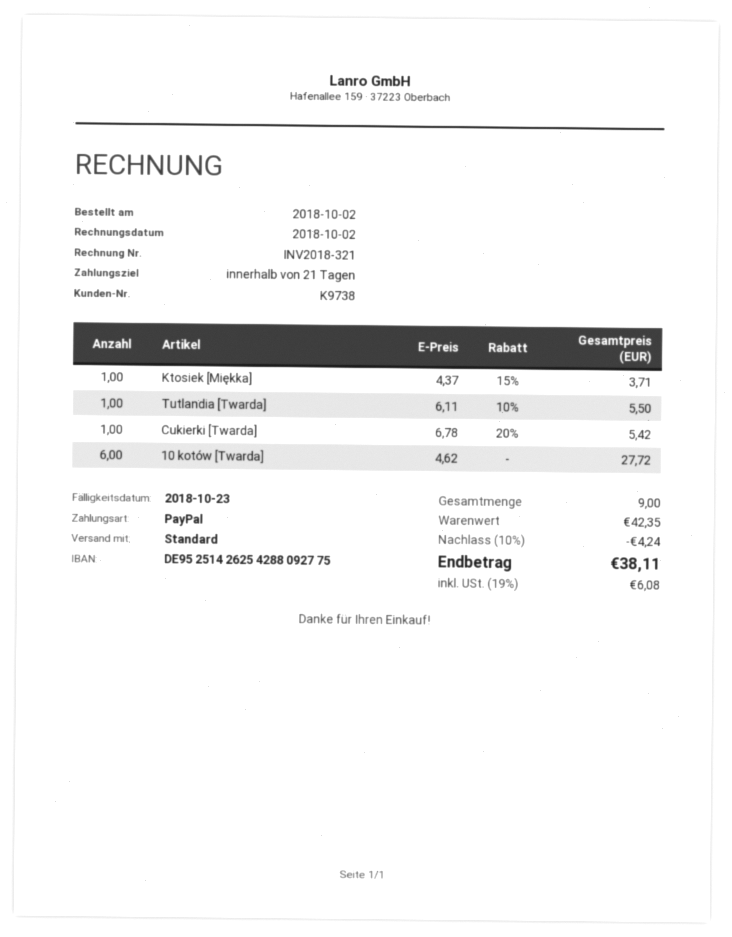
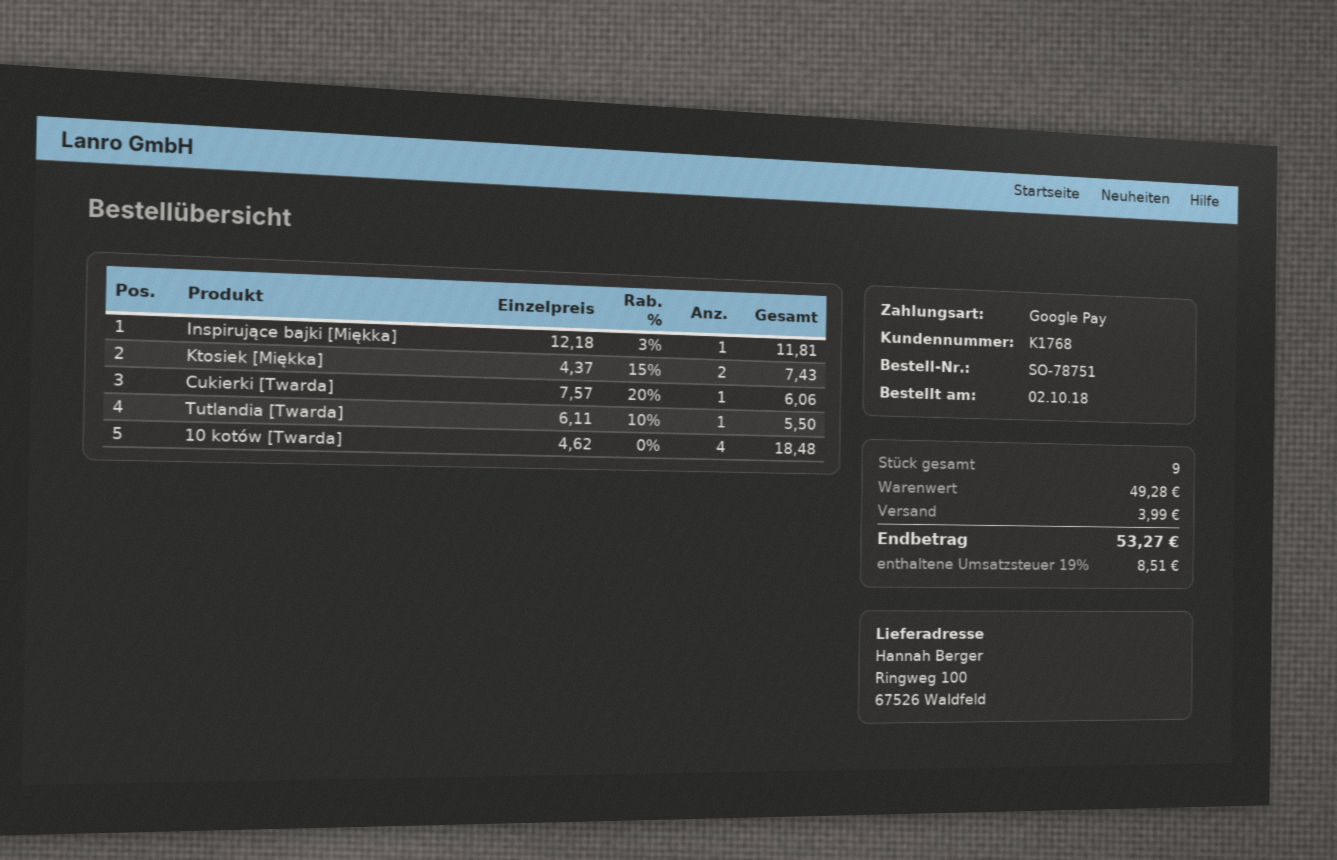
customer number: K9738 -> K1768
payment method: PayPal -> Google Pay
Ktosiek [Miękka]: 1 x 4.37 - 15% = 3.71 -> 2 x 4.37 - 15% = 7.43
Cukierki [Twarda]: 1 x 6.78 - 20% = 5.42 -> 1 x 7.57 - 20% = 6.06
10 kotów [Twarda]: 6 x 4.62 = 27.72 -> 4 x 4.62 = 18.48
Inspirujące bajki [Miękka]: none -> 1 x 12.18 - 3% = 11.81
subtotal: 42.35 -> 49.28
discount: 10% = 4.24 -> none
shipping: none -> 3.99
tax: 19% = 6.08 -> 19% = 8.51
total: 38.11 -> 53.27

